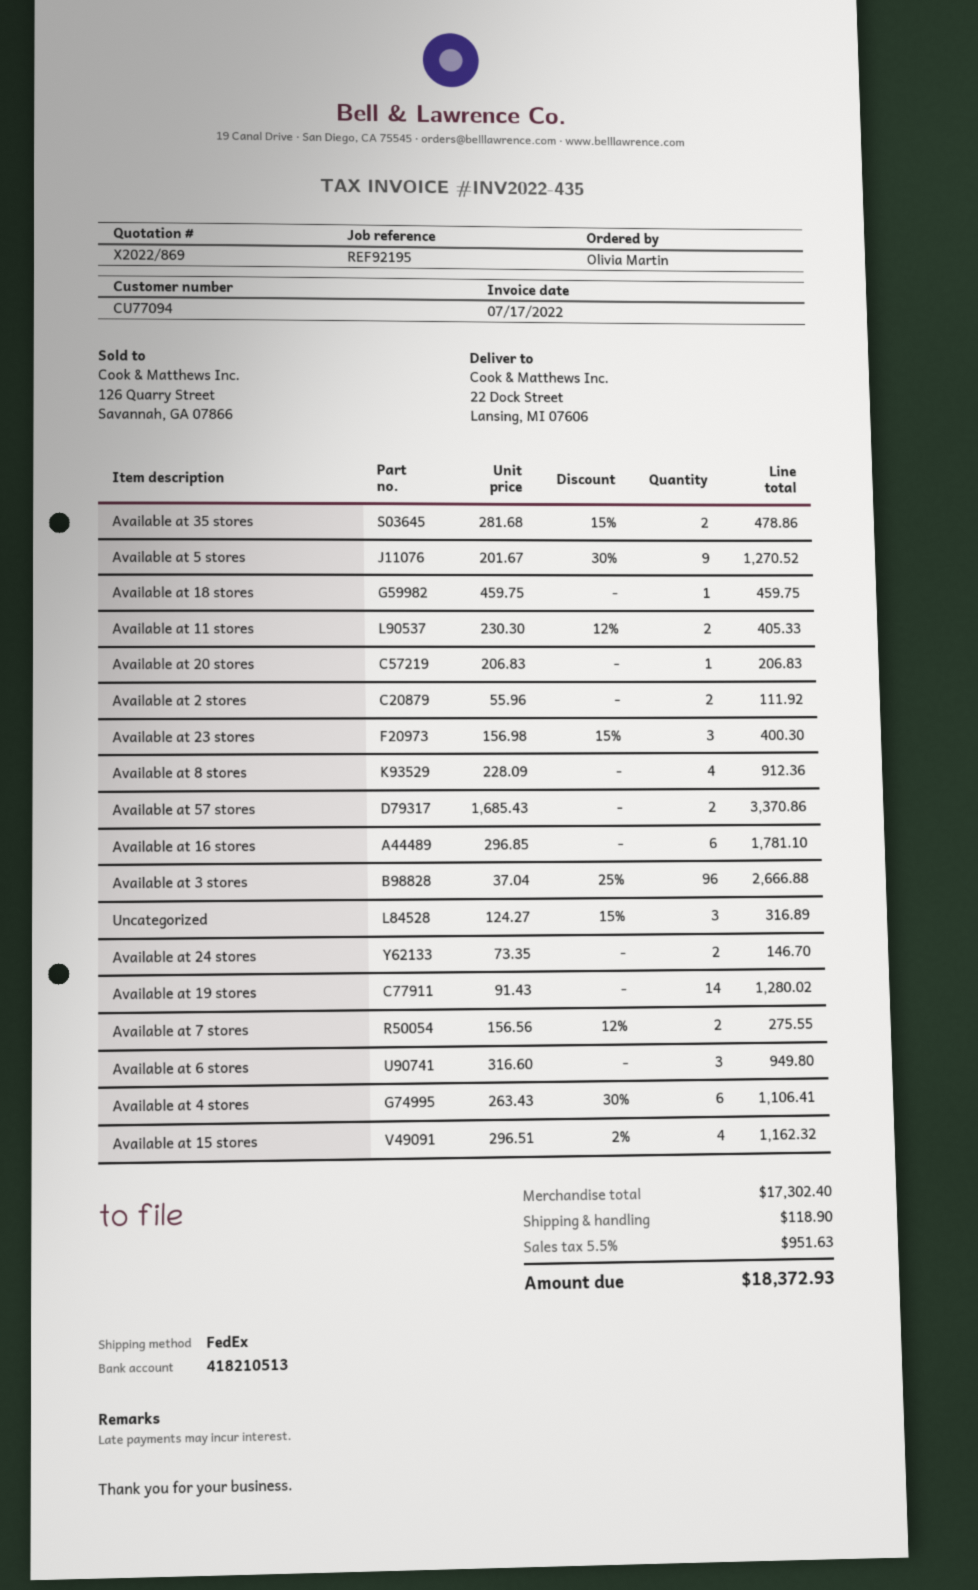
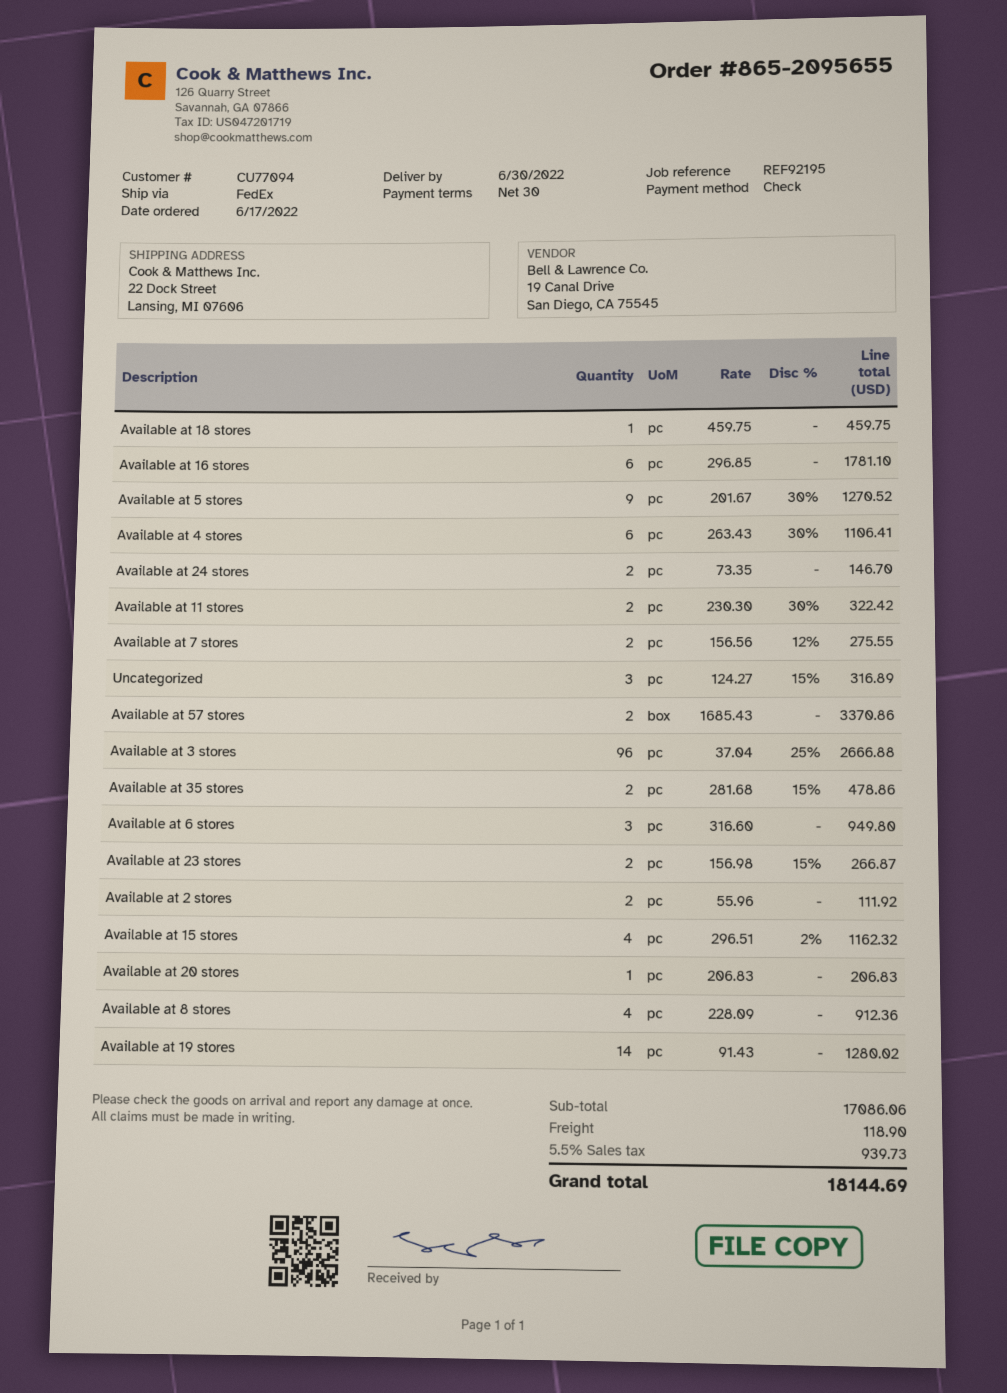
Available at 11 stores: 2 x 230.30 - 12% = 405.33 -> 2 x 230.30 - 30% = 322.42
Available at 23 stores: 3 x 156.98 - 15% = 400.30 -> 2 x 156.98 - 15% = 266.87
subtotal: 17302.40 -> 17086.06
tax: 5.5% = 951.63 -> 5.5% = 939.73
total: 18372.93 -> 18144.69

